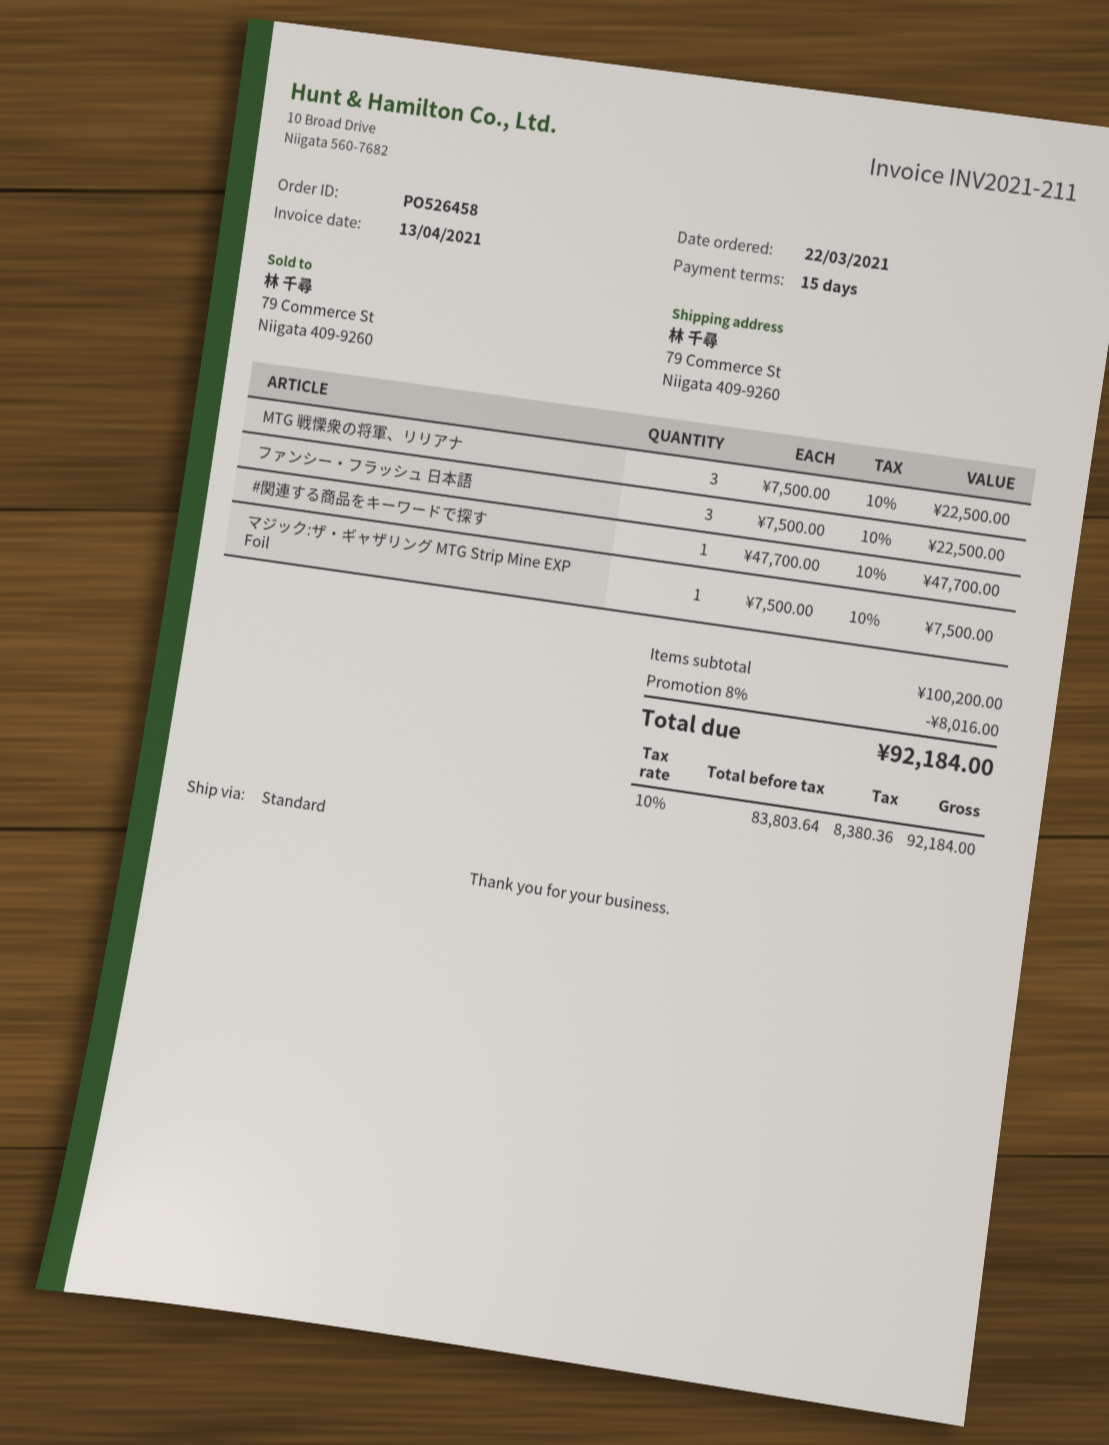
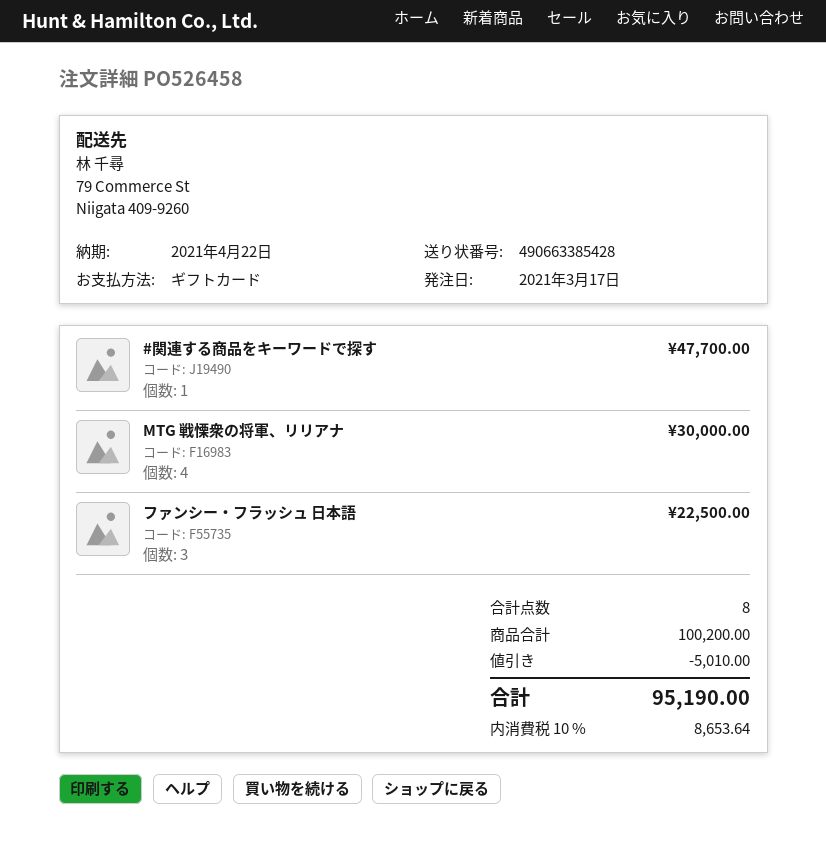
order date: 2021-03-22 -> 2021-03-17
MTG 戦慄衆の将軍、リリアナ: 3 for 22500.00 -> 4 for 30000.00
マジック:ザ・ギャザリング MTG Strip Mine EXP Foil: 1 for 7500.00 -> none
discount: 8016.00 -> 5010.00
tax: 10% = 8380.36 -> 10% = 8653.64
total: 92184.00 -> 95190.00

